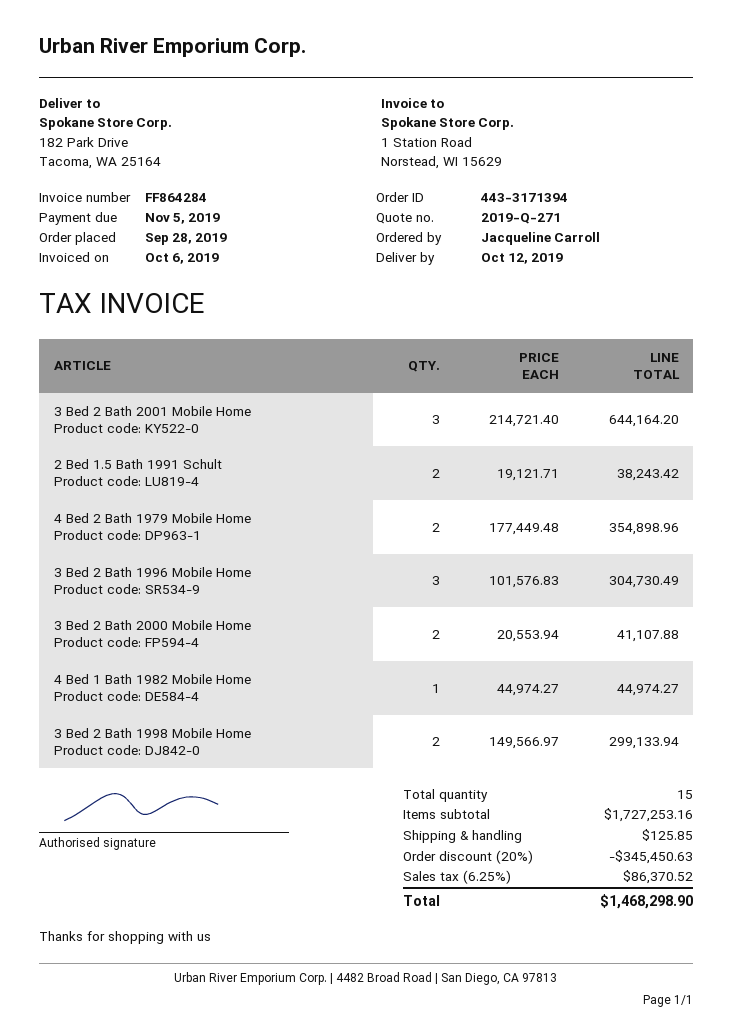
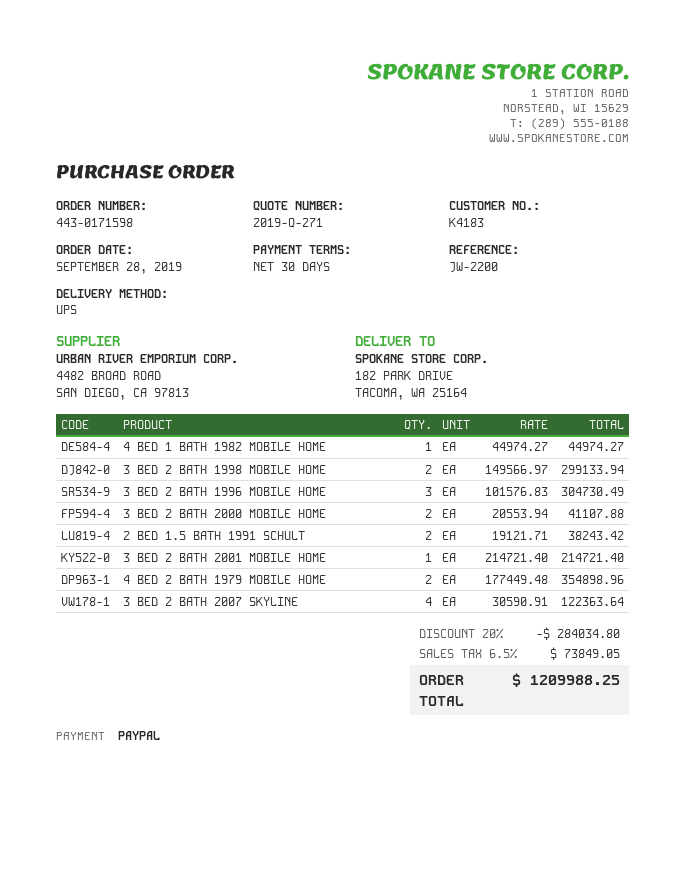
order number: 443-3171394 -> 443-0171598
3 Bed 2 Bath 2001 Mobile Home: 3 x 214721.40 = 644164.20 -> 1 x 214721.40 = 214721.40
3 BED 2 BATH 2007 SKYLINE: none -> 4 x 30590.91 = 122363.64
discount: 20% = 345450.63 -> 20% = 284034.80
shipping: 125.85 -> none
tax: 6.25% = 86370.52 -> 6.5% = 73849.05
total: 1468298.90 -> 1209988.25

